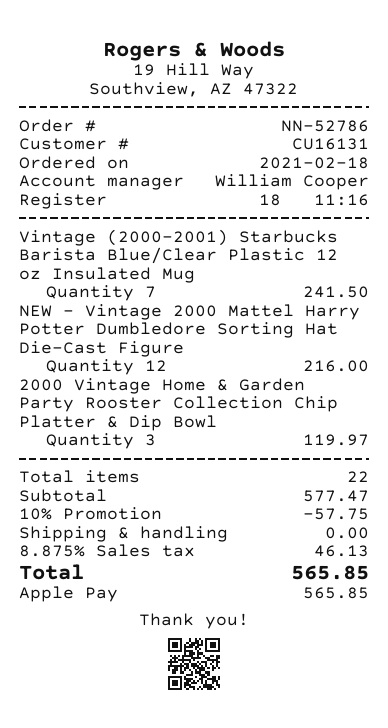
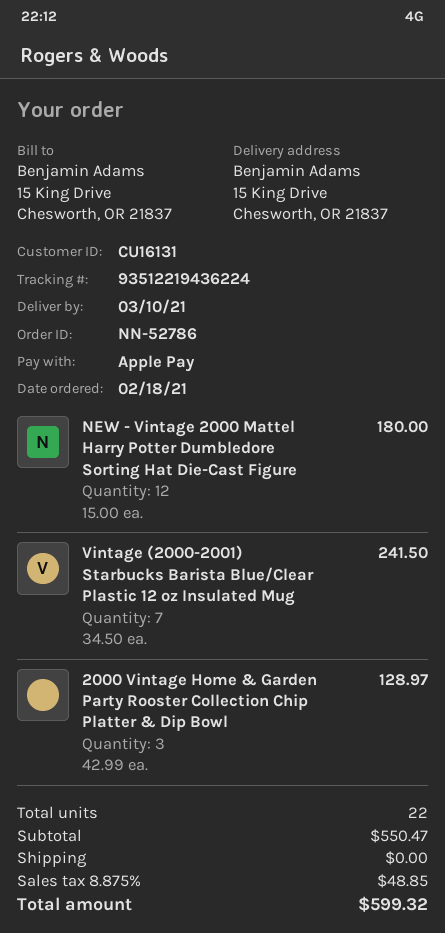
NEW - Vintage 2000 Mattel Harry Potter Dumbledore Sorting Hat Die-Cast Figure: 12 for 216.00 -> 12 for 180.00
2000 Vintage Home & Garden Party Rooster Collection Chip Platter & Dip Bowl: 3 for 119.97 -> 3 for 128.97
subtotal: 577.47 -> 550.47
discount: 10% = 57.75 -> none
tax: 8.875% = 46.13 -> 8.875% = 48.85
total: 565.85 -> 599.32

